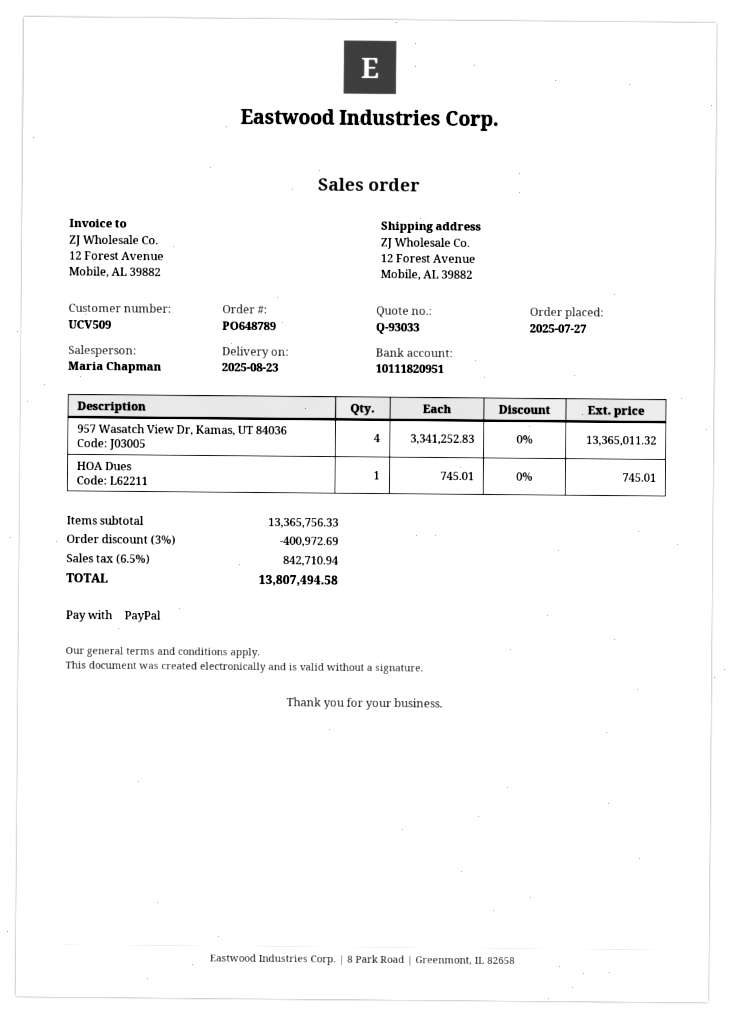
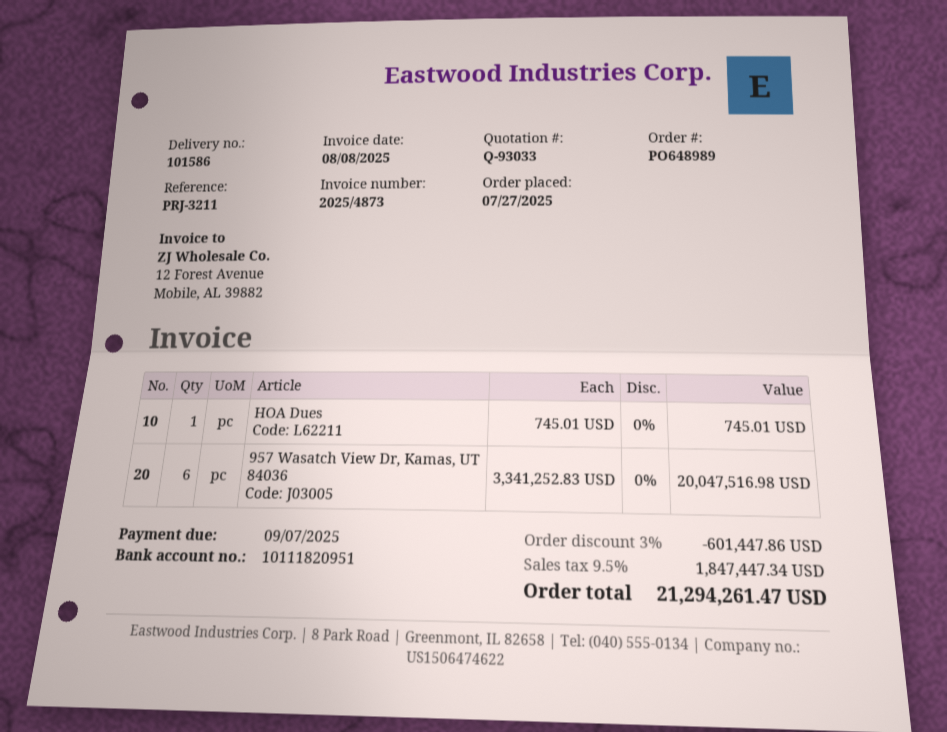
order number: PO648789 -> PO648989
957 Wasatch View Dr, Kamas, UT 84036: 4 x 3341252.83 = 13365011.32 -> 6 x 3341252.83 = 20047516.98
discount: 3% = 400972.69 -> 3% = 601447.86
tax: 6.5% = 842710.94 -> 9.5% = 1847447.34
total: 13807494.58 -> 21294261.47

